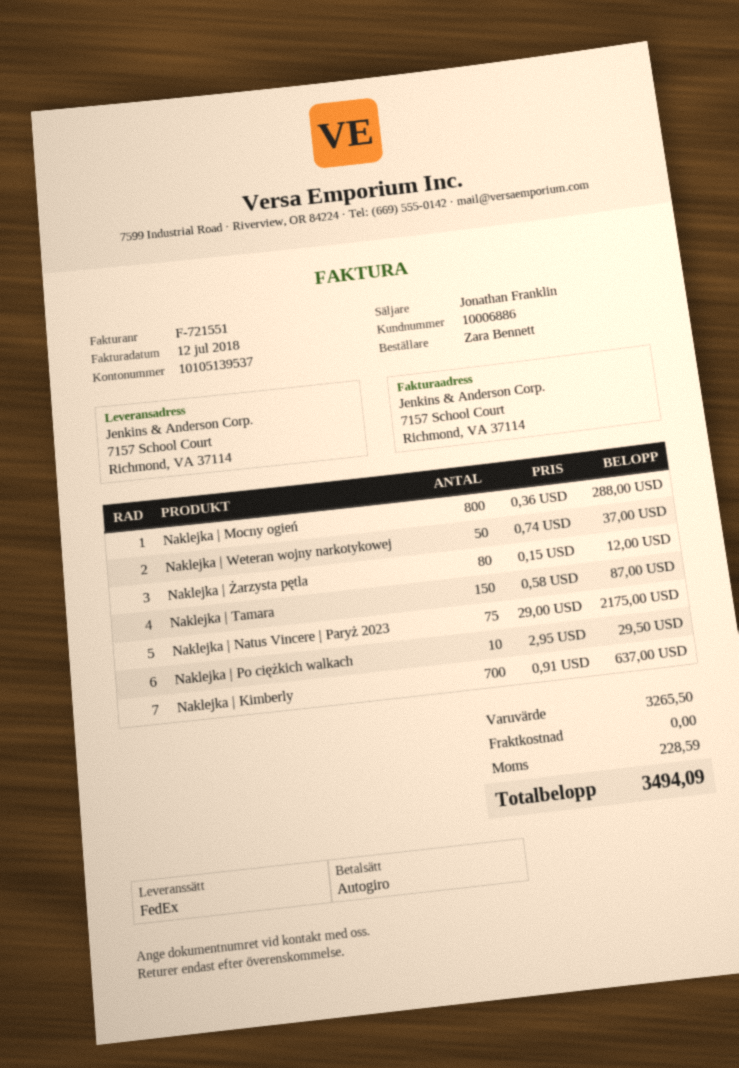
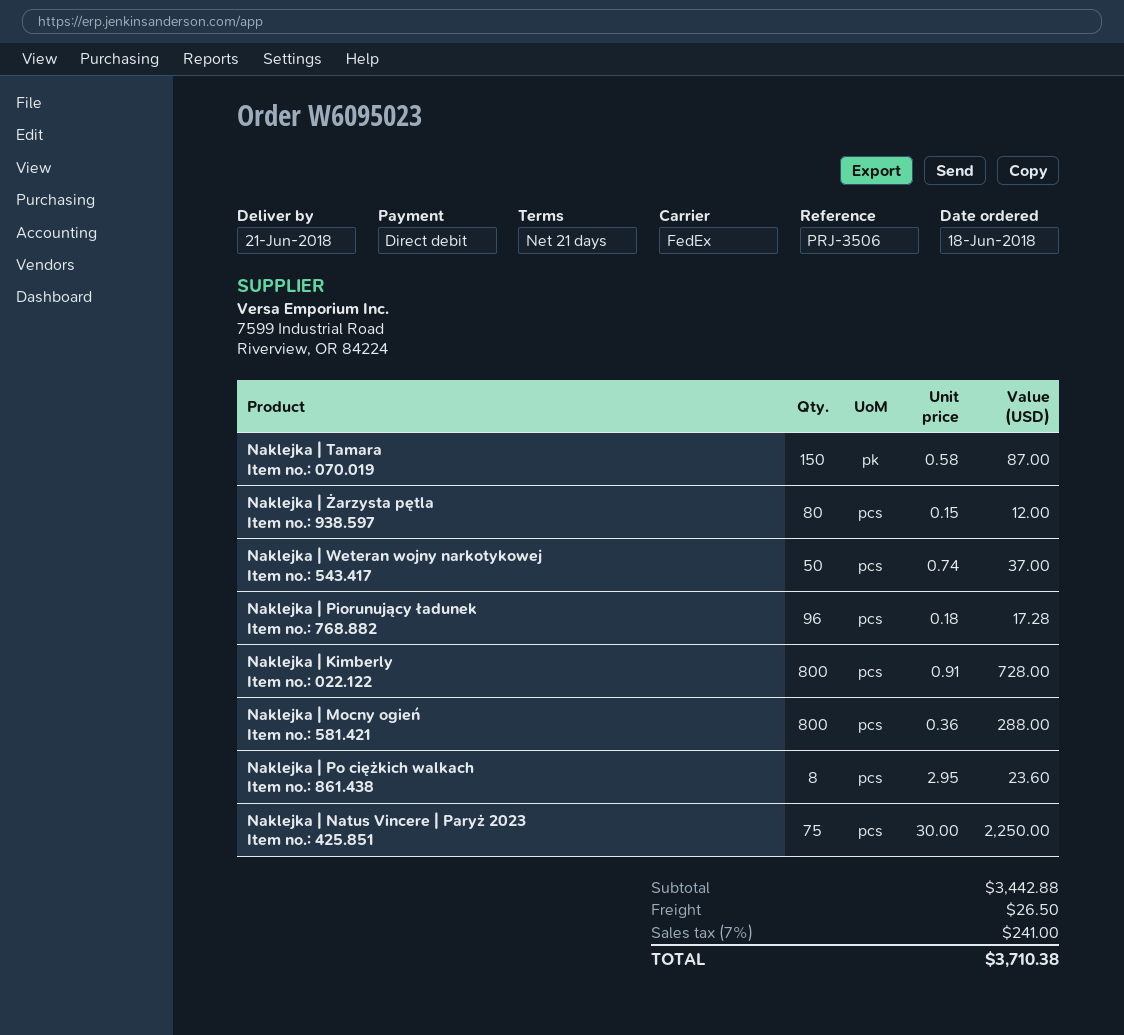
Naklejka | Natus Vincere | Paryż 2023: 75 x 29.00 = 2175.00 -> 75 x 30.00 = 2250.00
Naklejka | Po ciężkich walkach: 10 x 2.95 = 29.50 -> 8 x 2.95 = 23.60
Naklejka | Kimberly: 700 x 0.91 = 637.00 -> 800 x 0.91 = 728.00
Naklejka | Piorunujący ładunek: none -> 96 x 0.18 = 17.28
subtotal: 3265.50 -> 3442.88
shipping: 0.00 -> 26.50
tax: 228.59 -> 241.00
total: 3494.09 -> 3710.38

